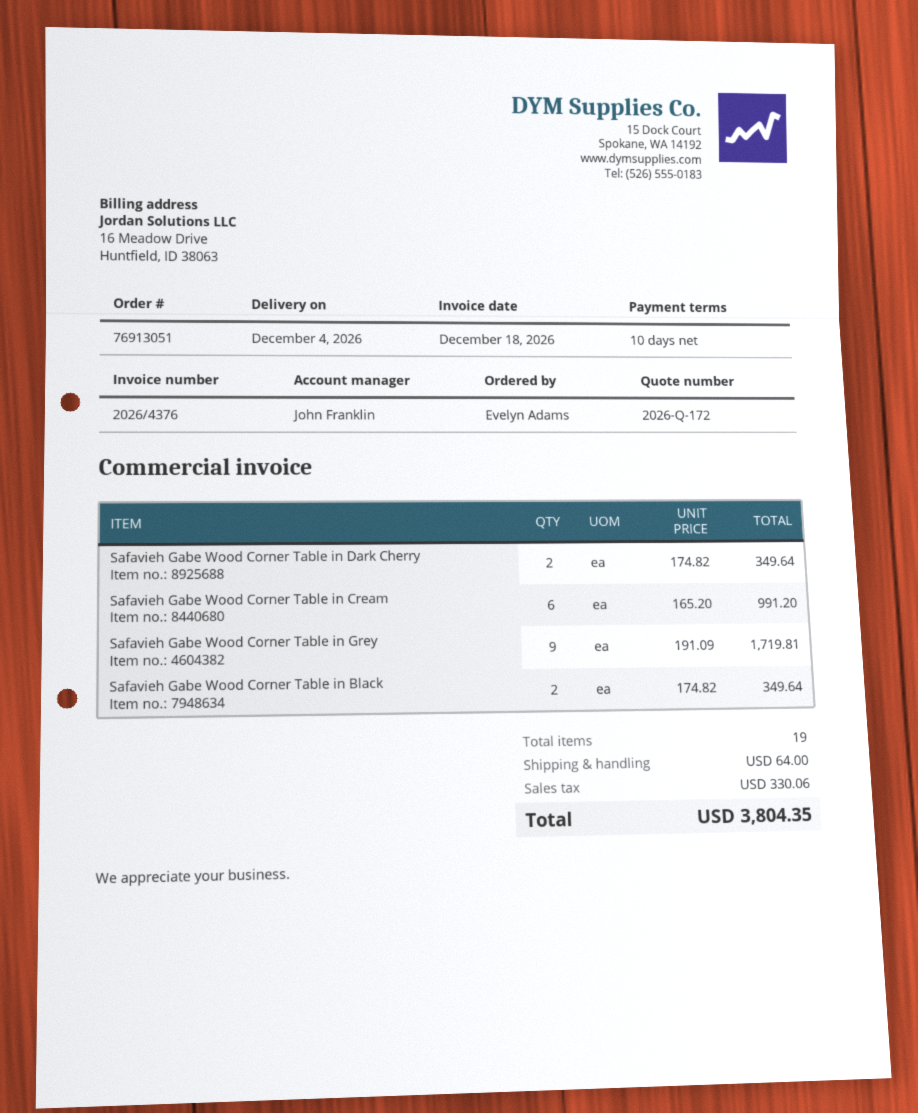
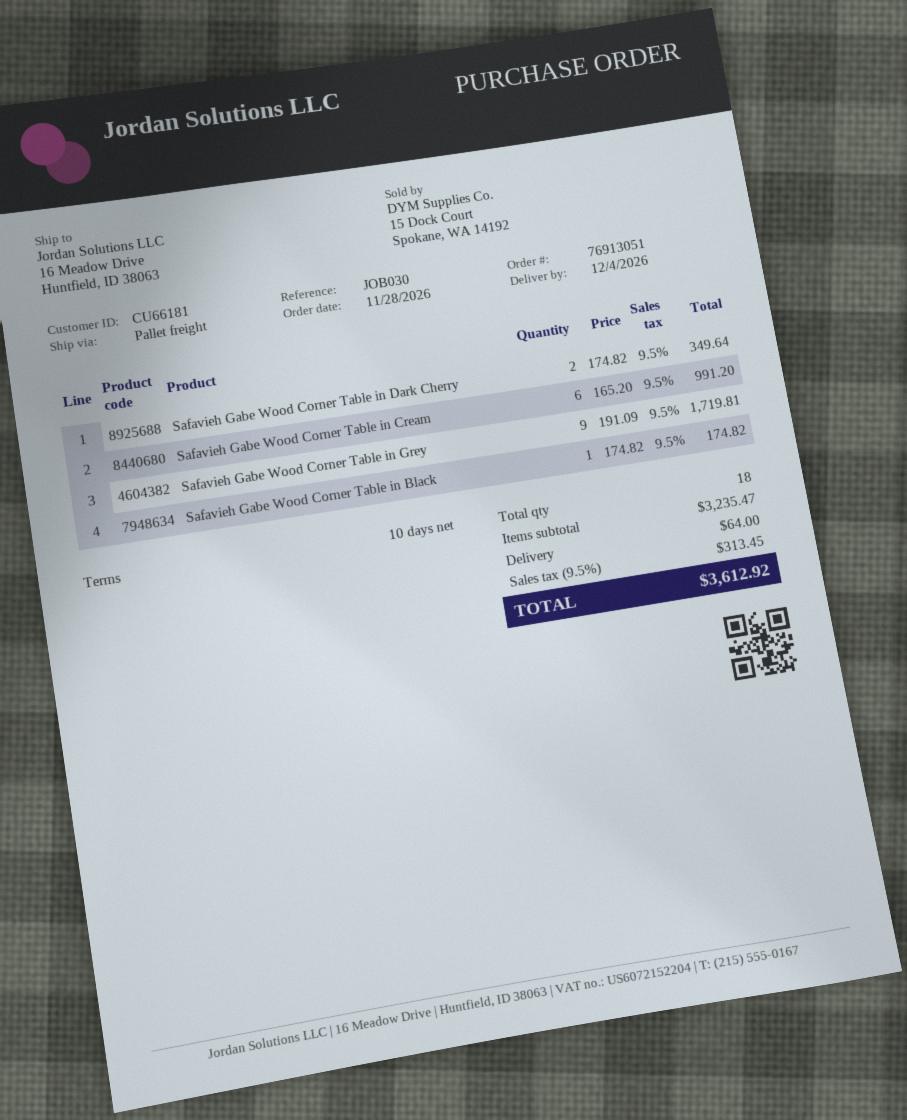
Safavieh Gabe Wood Corner Table in Black: 2 x 174.82 = 349.64 -> 1 x 174.82 = 174.82
total quantity: 19 -> 18
tax: 330.06 -> 313.45
total: 3804.35 -> 3612.92

